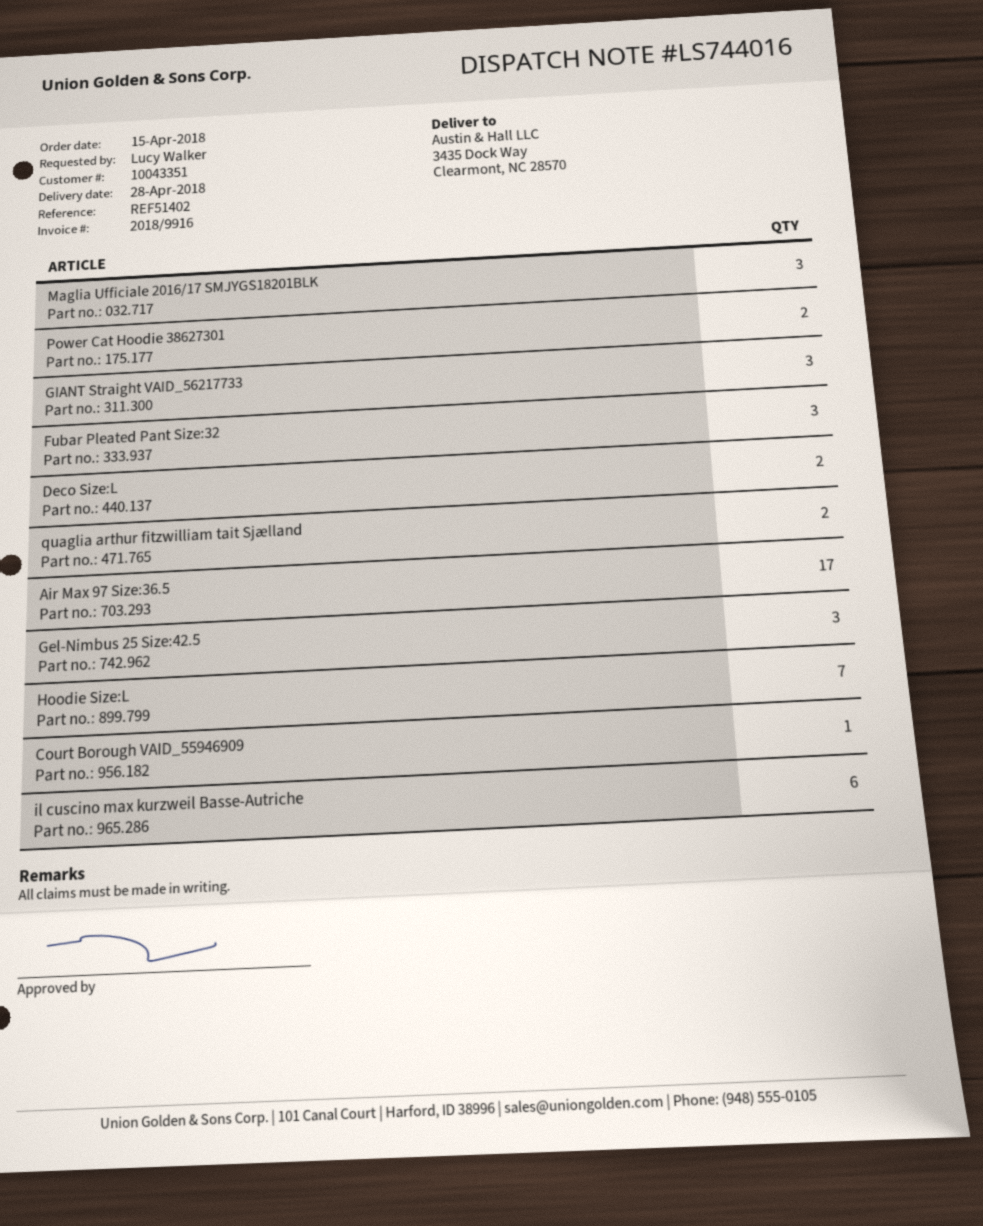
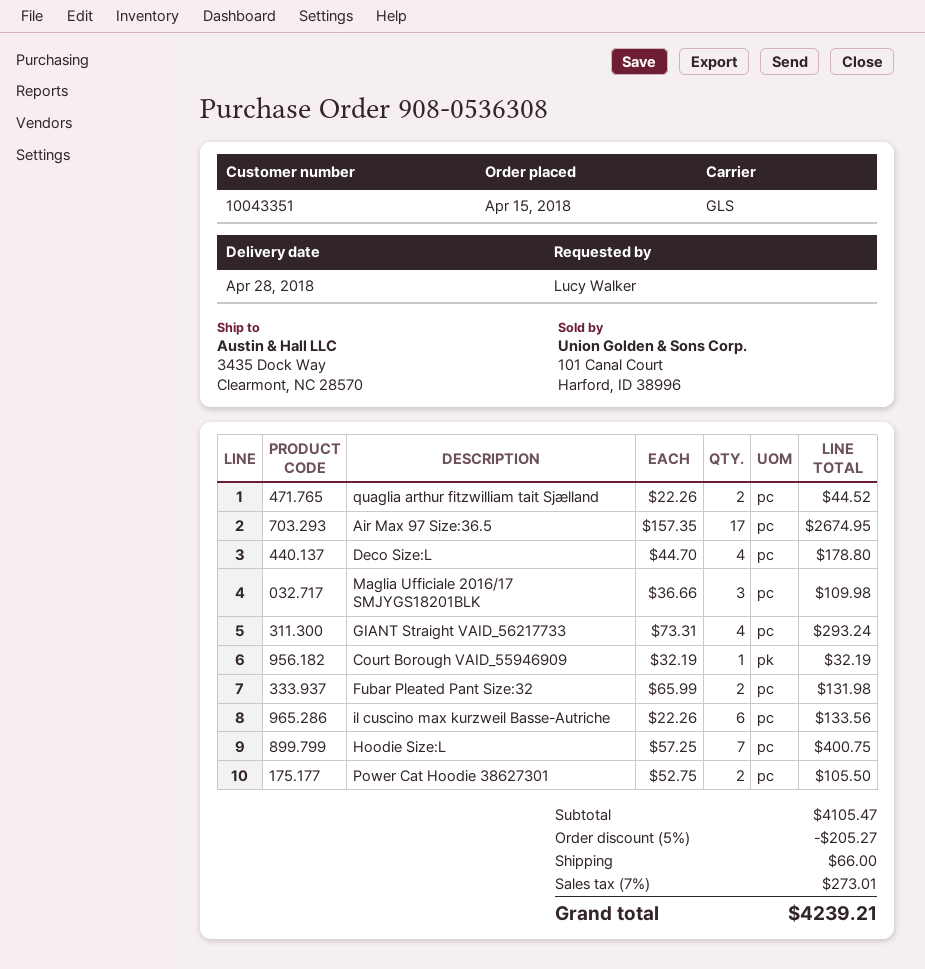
GIANT Straight VAID_56217733: 3 -> 4
Fubar Pleated Pant Size:32: 3 -> 2
Deco Size:L: 2 -> 4
Gel-Nimbus 25 Size:42.5: 3 -> none

